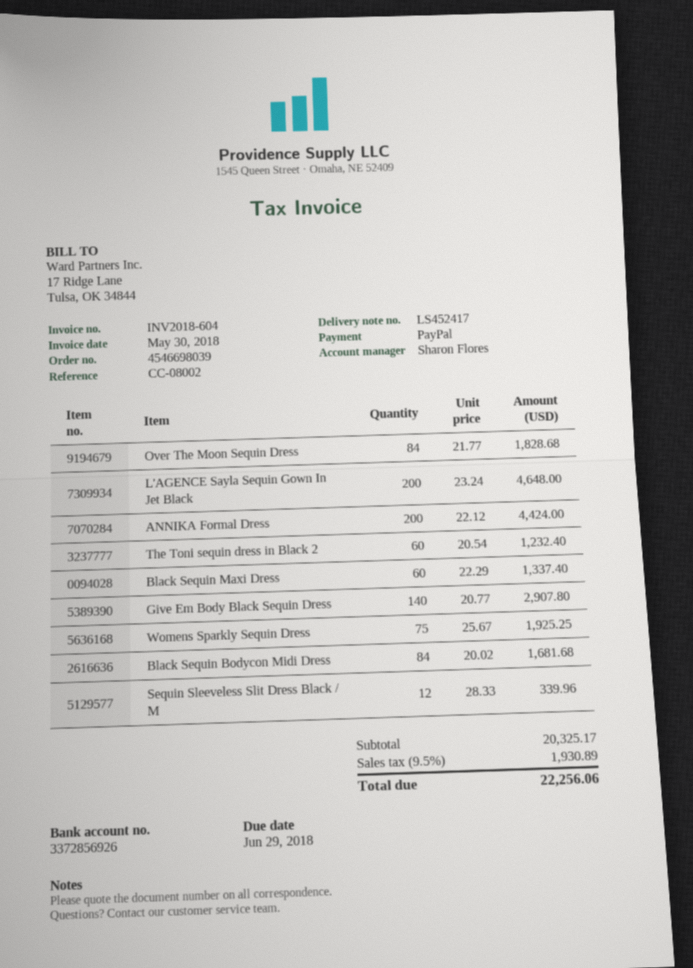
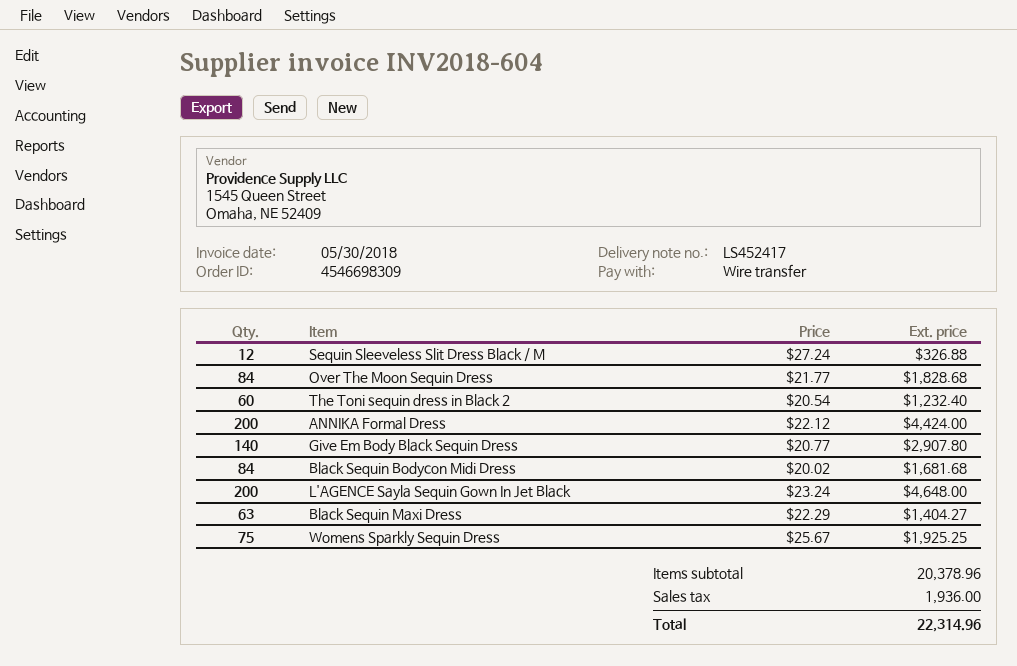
order number: 4546698039 -> 4546698309
payment method: PayPal -> bank transfer
Black Sequin Maxi Dress: 60 x 22.29 = 1337.40 -> 63 x 22.29 = 1404.27
Sequin Sleeveless Slit Dress Black / M: 12 x 28.33 = 339.96 -> 12 x 27.24 = 326.88
subtotal: 20325.17 -> 20378.96
tax: 1930.89 -> 1936.00
total: 22256.06 -> 22314.96

